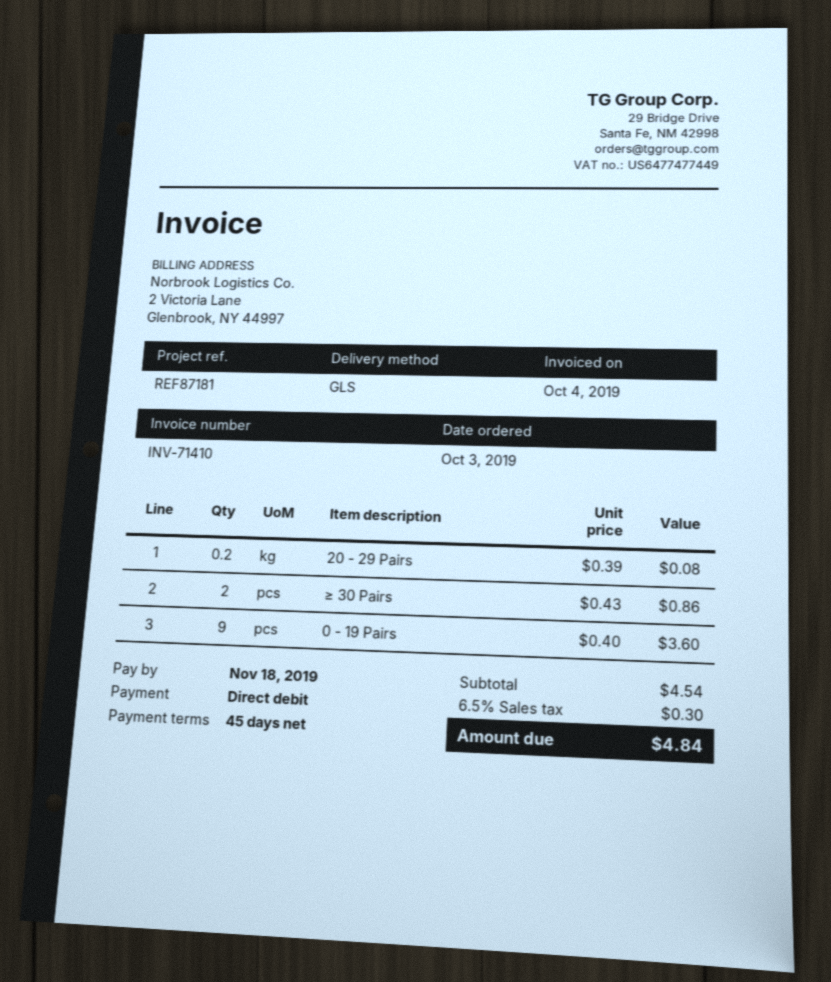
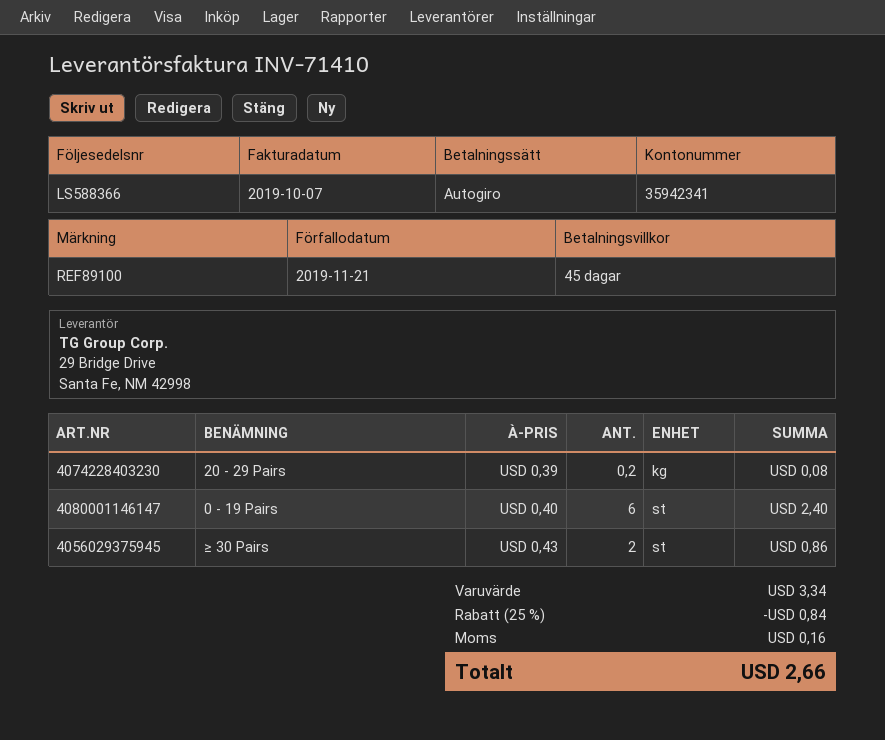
invoice date: 2019-10-04 -> 2019-10-07
due date: 2019-11-18 -> 2019-11-21
reference: REF87181 -> REF89100
0 - 19 Pairs: 9 x 0.40 = 3.60 -> 6 x 0.40 = 2.40
subtotal: 4.54 -> 3.34
discount: none -> 25% = 0.84
tax: 0.30 -> 0.16
total: 4.84 -> 2.66

